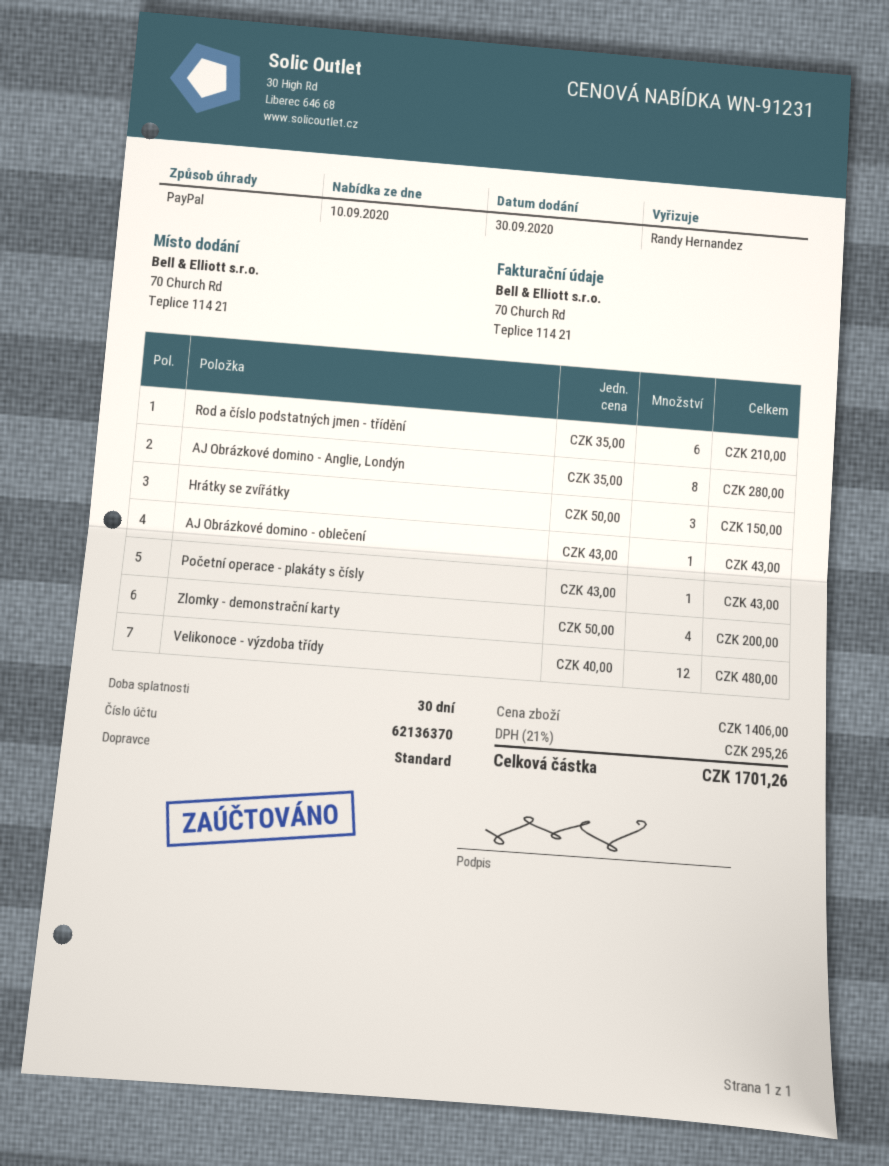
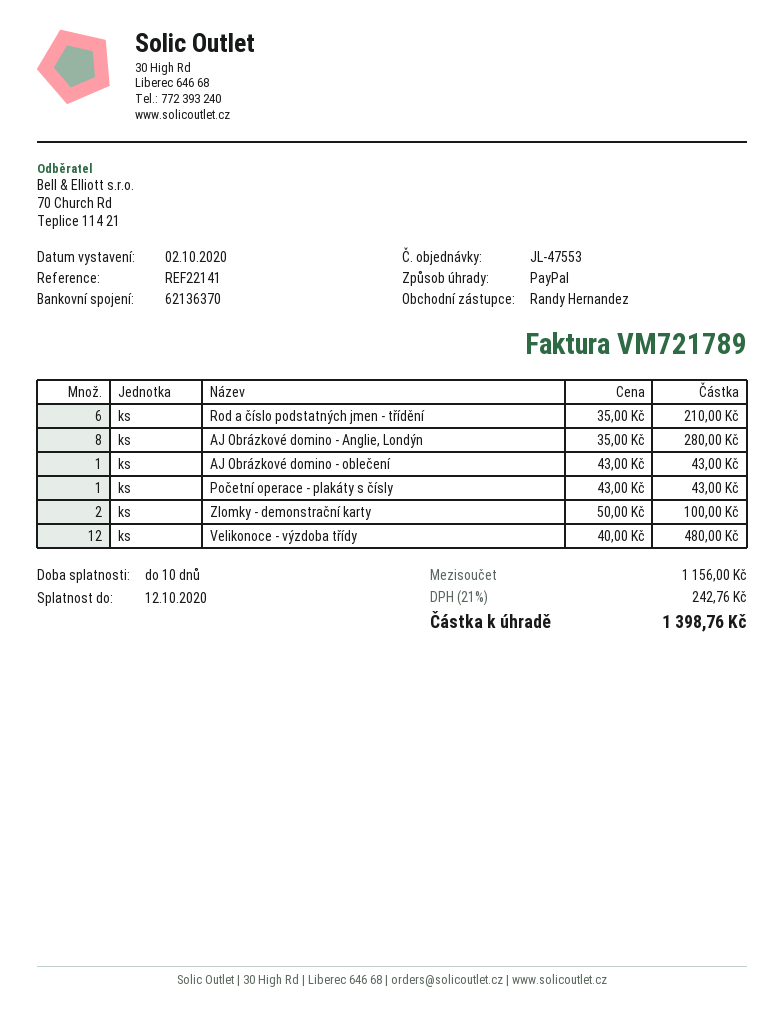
payment terms: 30 days -> 10 days
Hrátky se zvířátky: 3 x 50.00 = 150.00 -> none
Zlomky - demonstrační karty: 4 x 50.00 = 200.00 -> 2 x 50.00 = 100.00
subtotal: 1406.00 -> 1156.00
tax: 21% = 295.26 -> 21% = 242.76
total: 1701.26 -> 1398.76

